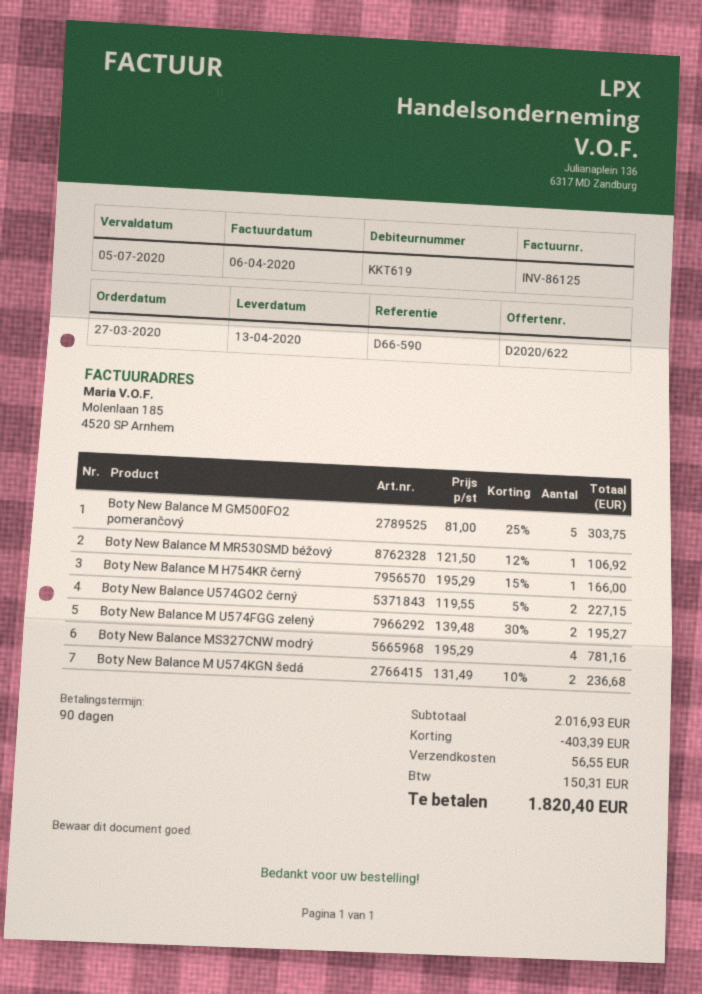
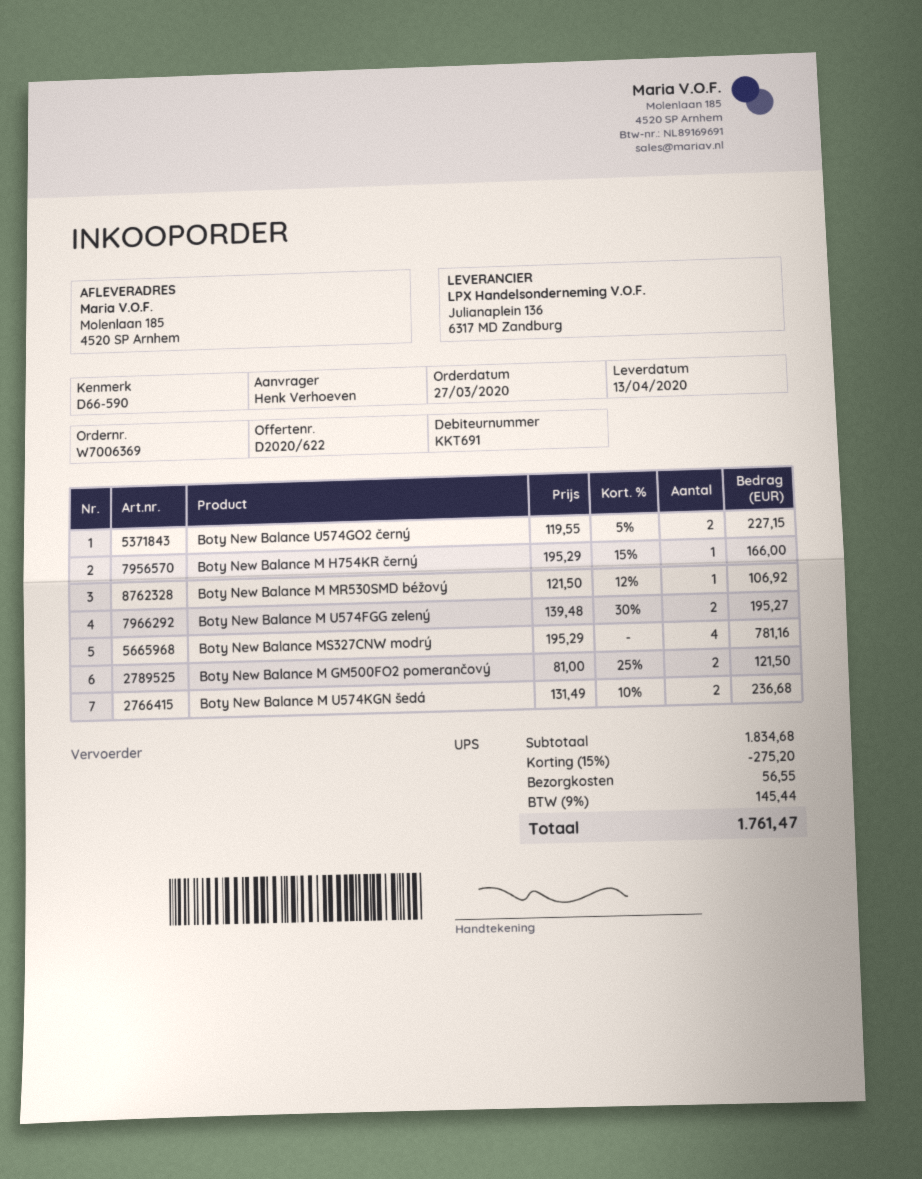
customer number: KKT619 -> KKT691
Boty New Balance M GM500FO2 pomerančový: 5 x 81.00 - 25% = 303.75 -> 2 x 81.00 - 25% = 121.50
subtotal: 2016.93 -> 1834.68
discount: 403.39 -> 275.20
tax: 150.31 -> 145.44
total: 1820.40 -> 1761.47

